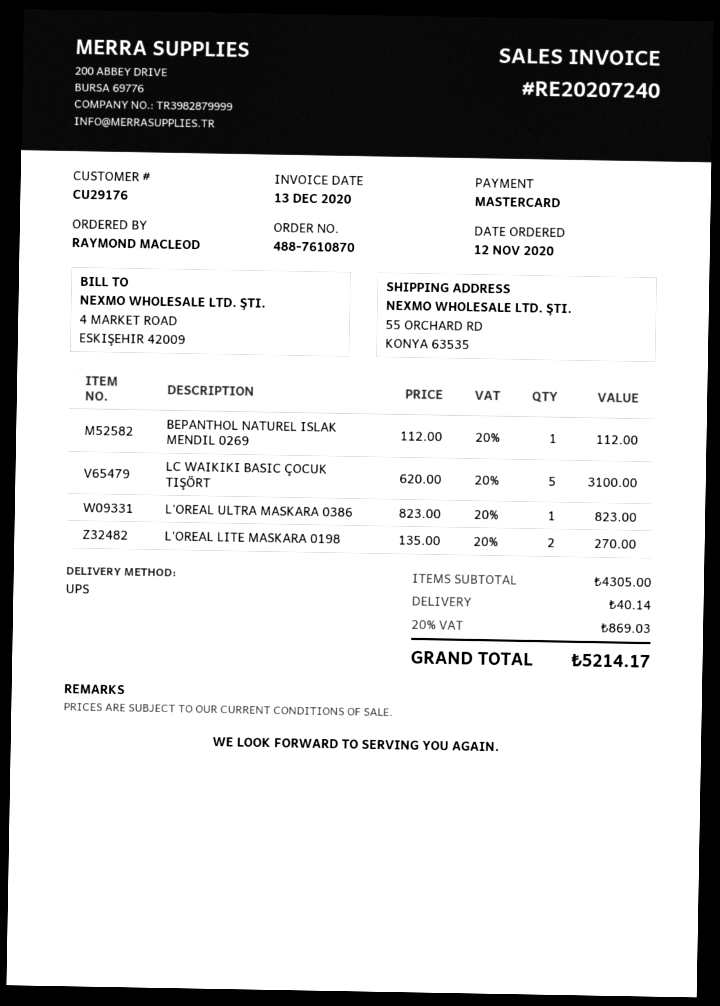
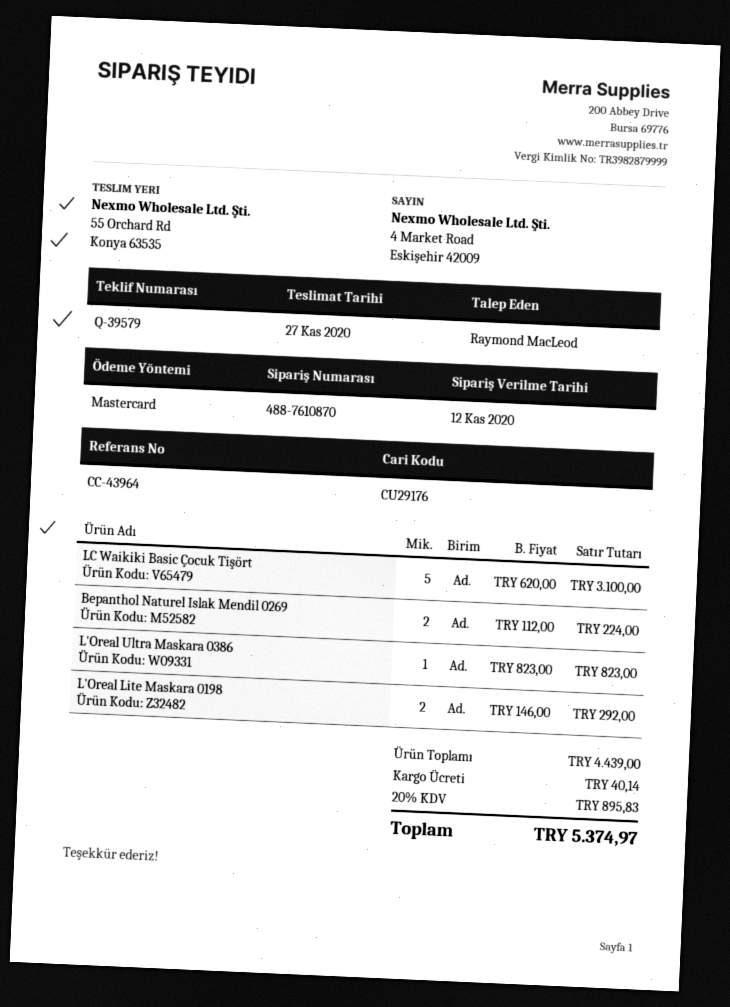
BEPANTHOL NATUREL ISLAK MENDIL 0269: 1 x 112.00 = 112.00 -> 2 x 112.00 = 224.00
L'OREAL LITE MASKARA 0198: 2 x 135.00 = 270.00 -> 2 x 146.00 = 292.00
subtotal: 4305.00 -> 4439.00
tax: 20% = 869.03 -> 20% = 895.83
total: 5214.17 -> 5374.97

